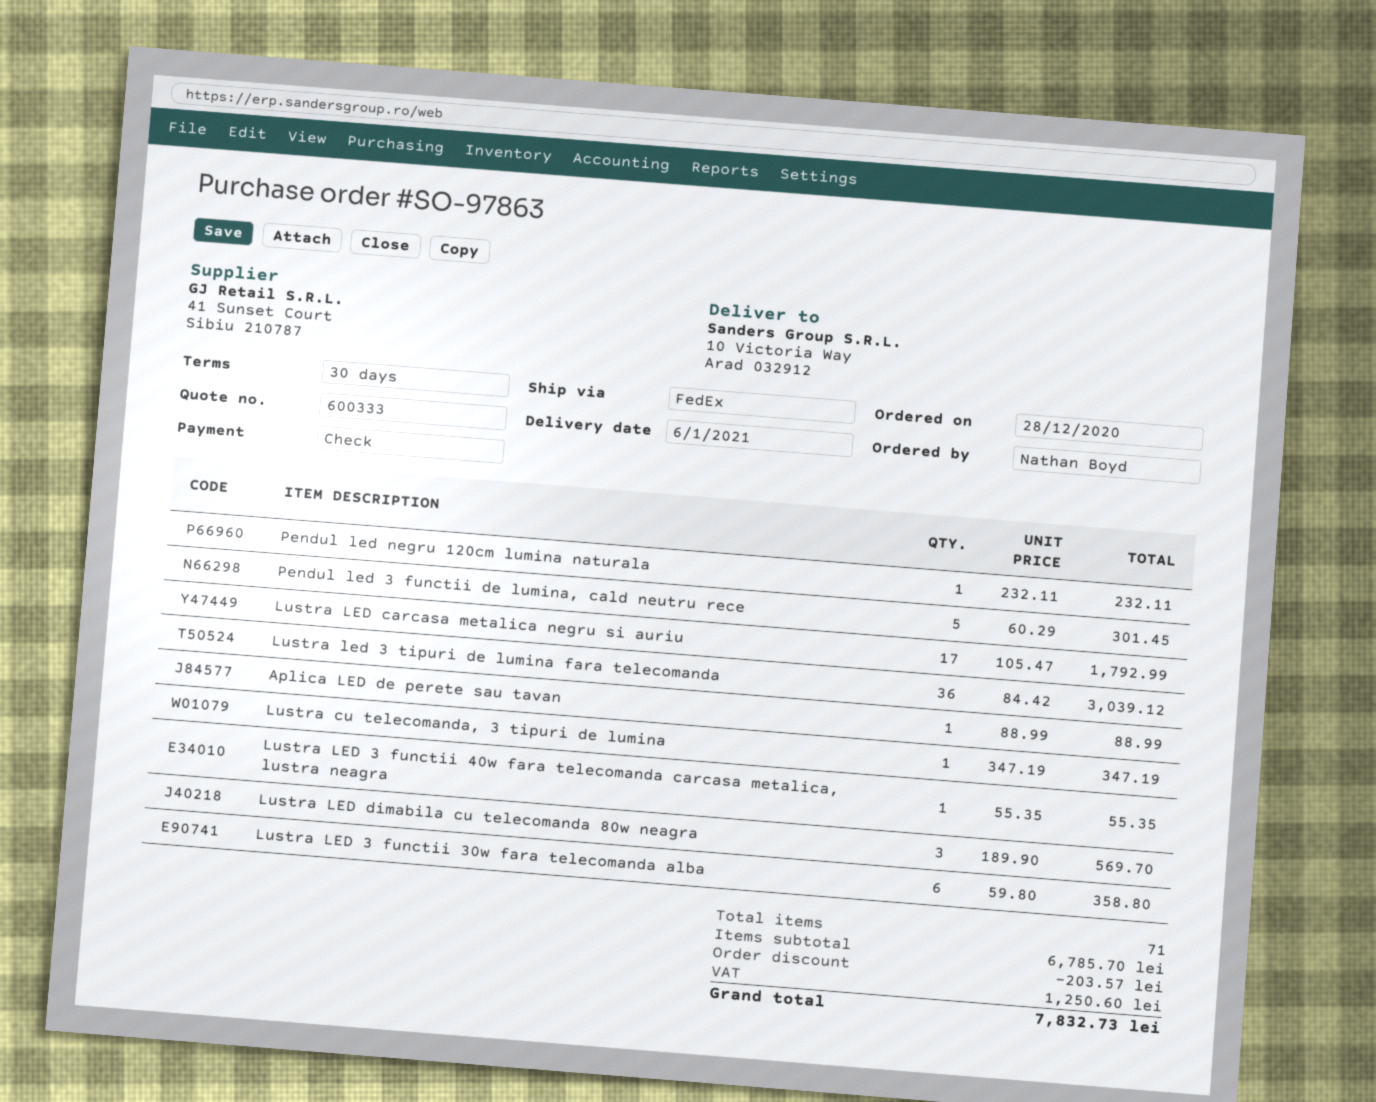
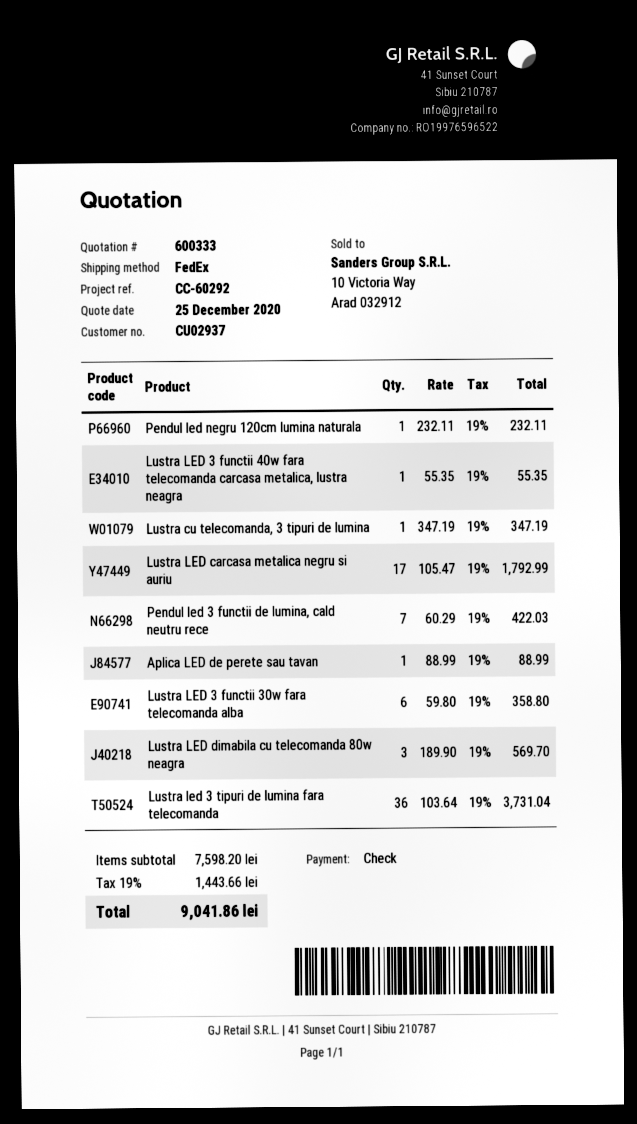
Pendul led 3 functii de lumina, cald neutru rece: 5 x 60.29 = 301.45 -> 7 x 60.29 = 422.03
Lustra led 3 tipuri de lumina fara telecomanda: 36 x 84.42 = 3039.12 -> 36 x 103.64 = 3731.04
subtotal: 6785.70 -> 7598.20
discount: 203.57 -> none
tax: 1250.60 -> 1443.66
total: 7832.73 -> 9041.86

